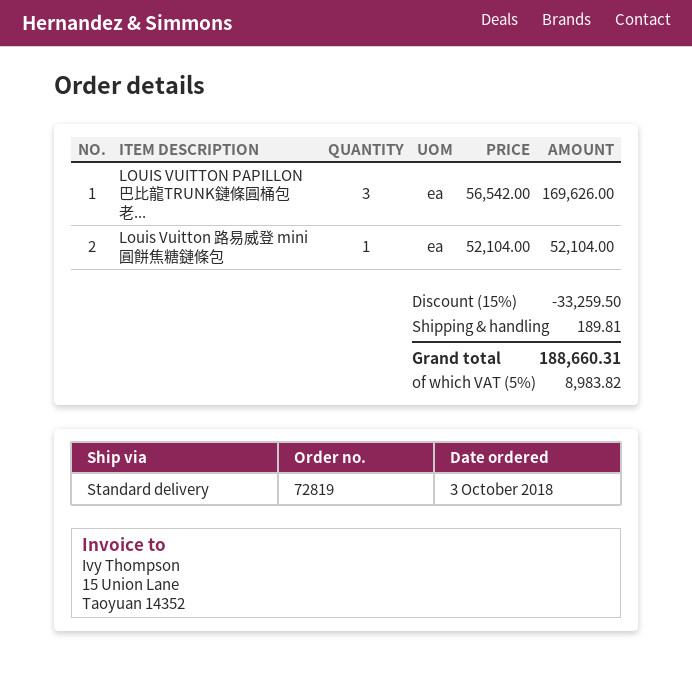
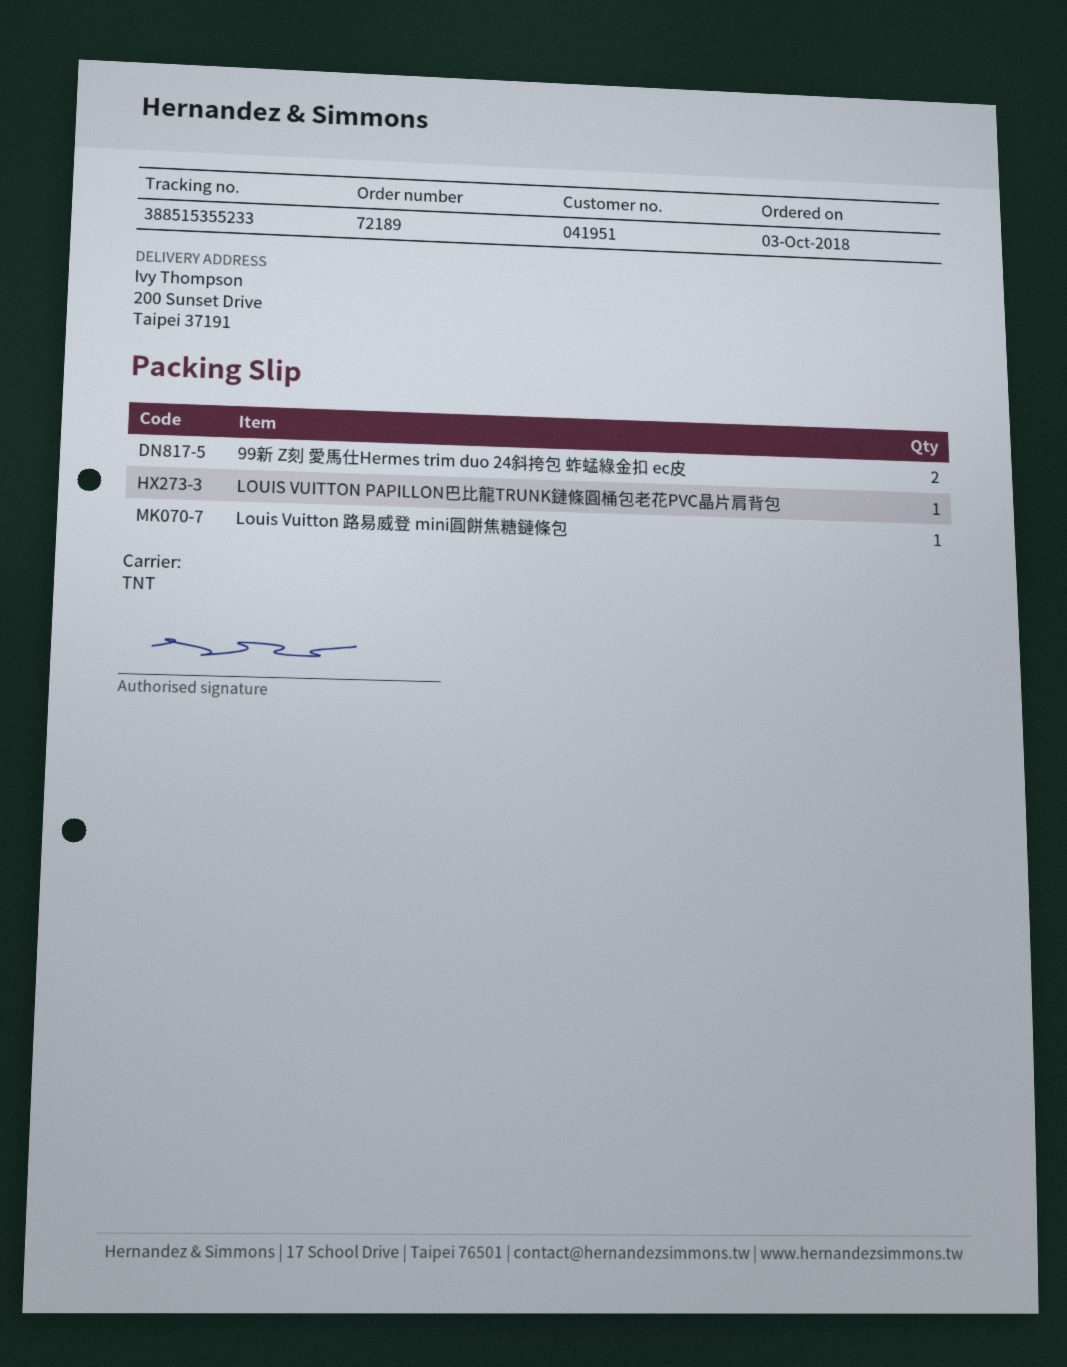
order number: 72819 -> 72189
shipping method: standard -> TNT
LOUIS VUITTON PAPILLON巴比龍TRUNK鏈條圓桶包老...: 3 -> 1
99新 Z刻 愛馬仕Hermes trim duo 24斜挎包 蚱蜢綠金扣 ec皮: none -> 2

